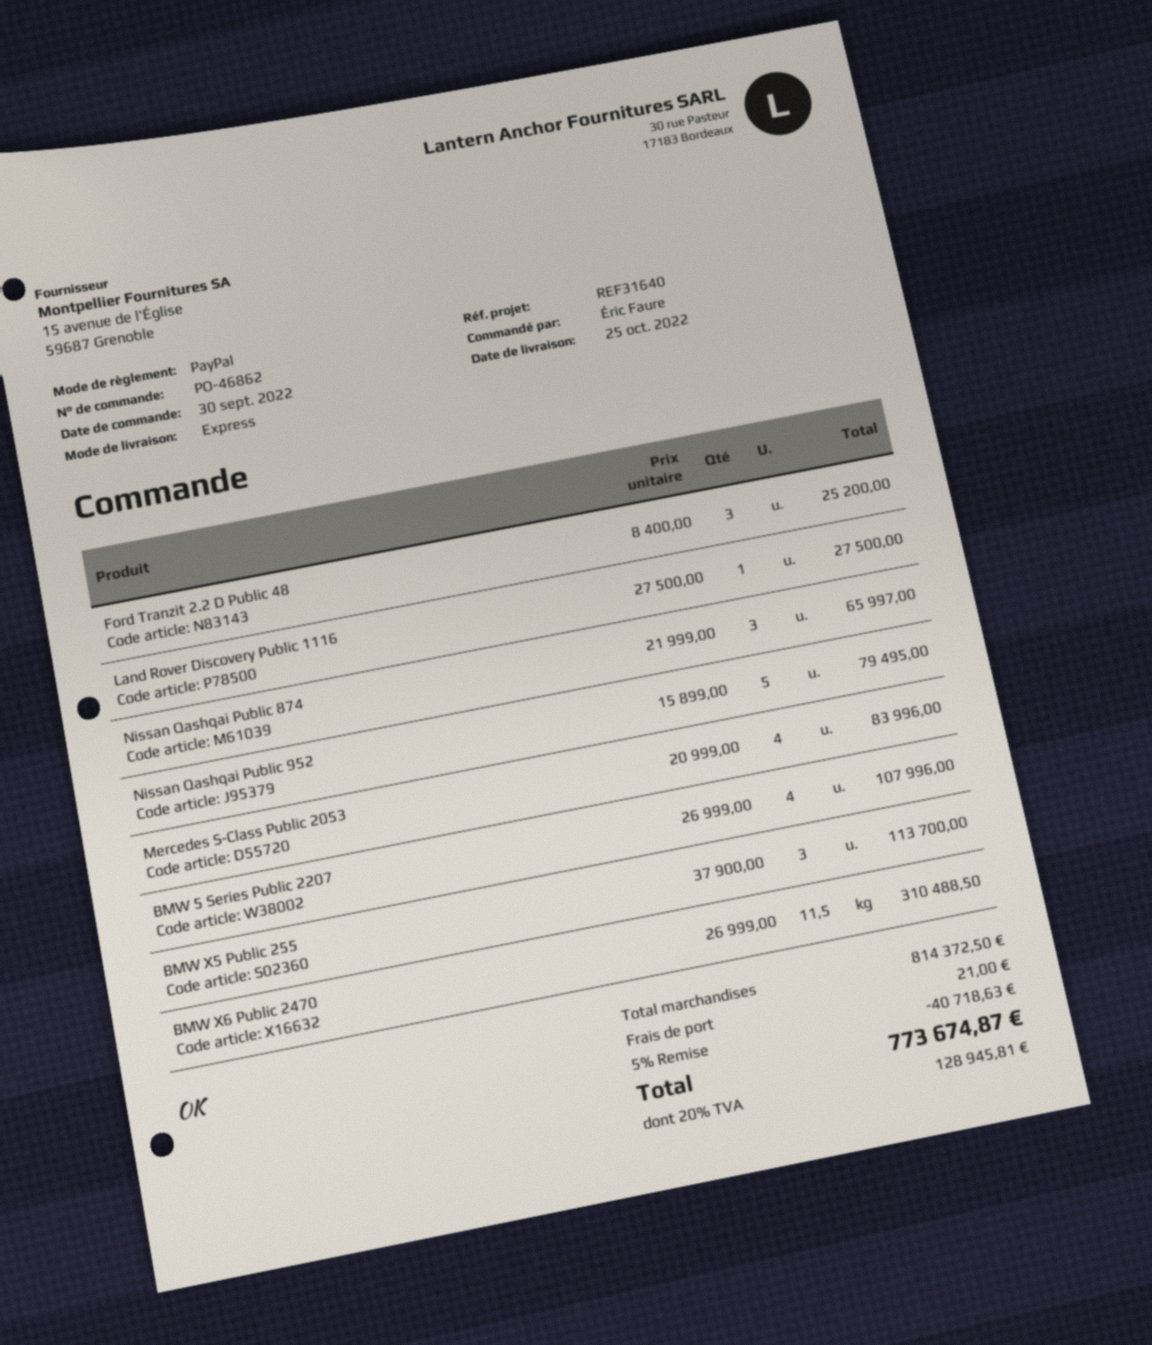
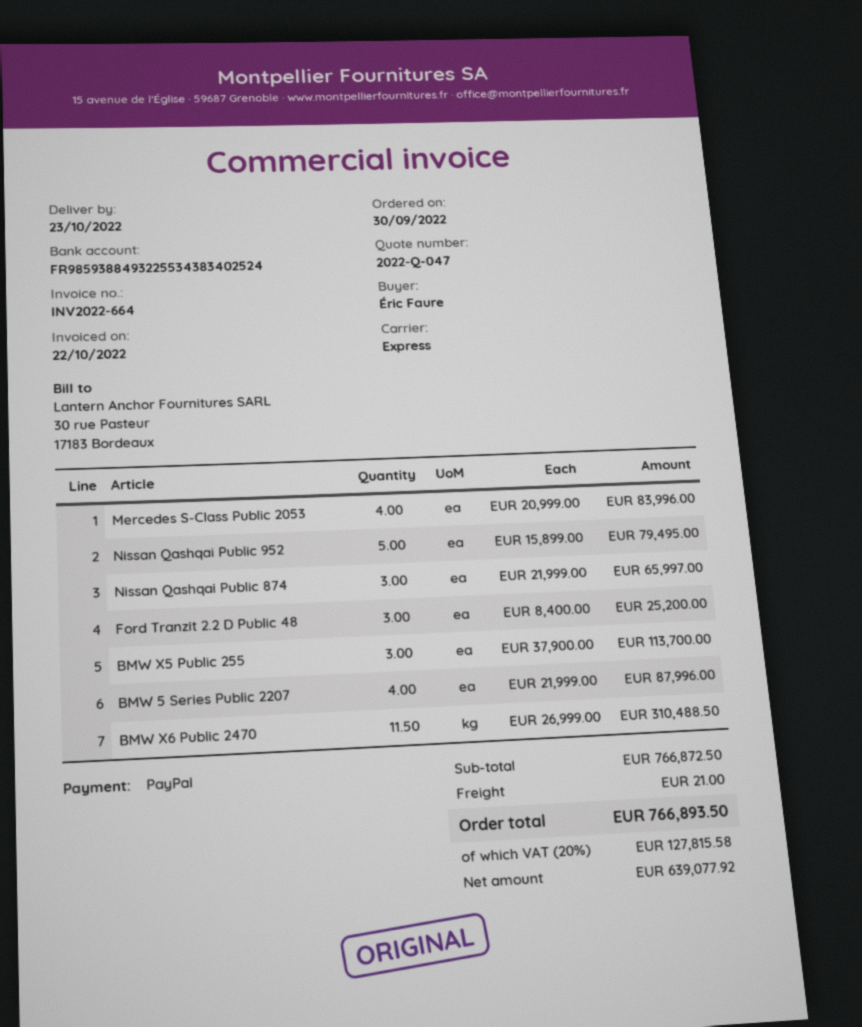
delivery date: 2022-10-25 -> 2022-10-23
Land Rover Discovery Public 1116: 1 x 27500.00 = 27500.00 -> none
BMW 5 Series Public 2207: 4 x 26999.00 = 107996.00 -> 4 x 21999.00 = 87996.00
subtotal: 814372.50 -> 766872.50
discount: 5% = 40718.63 -> none
tax: 20% = 128945.81 -> 20% = 127815.58
total: 773674.87 -> 766893.50

